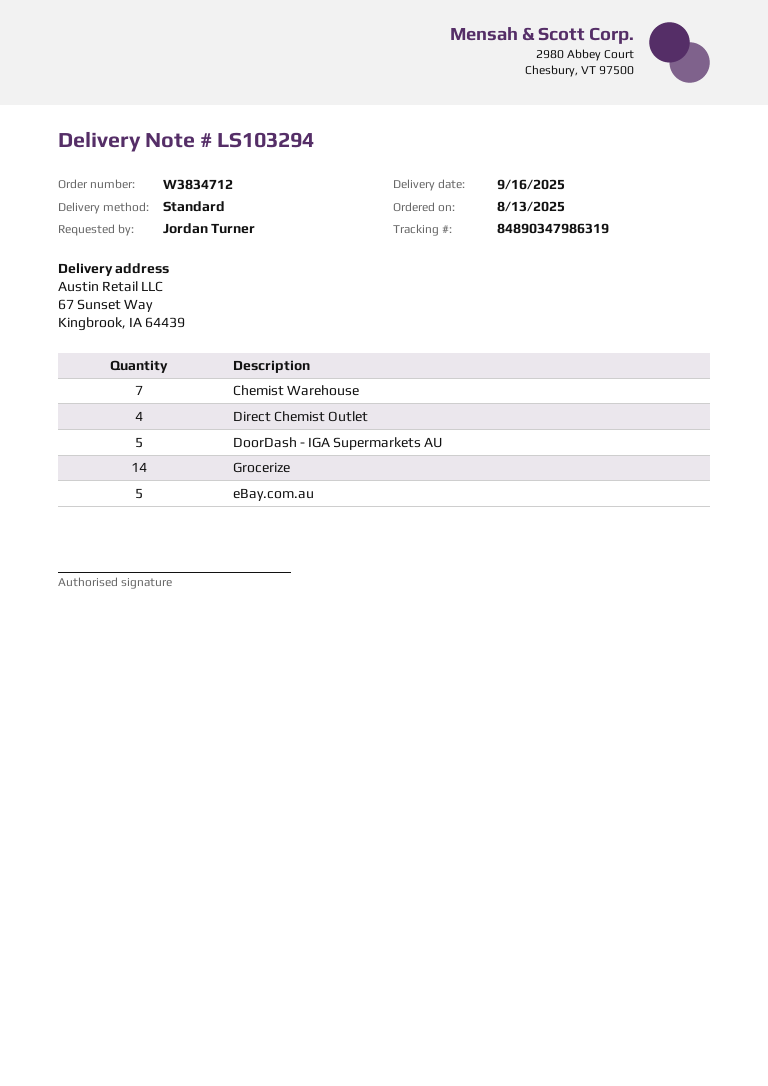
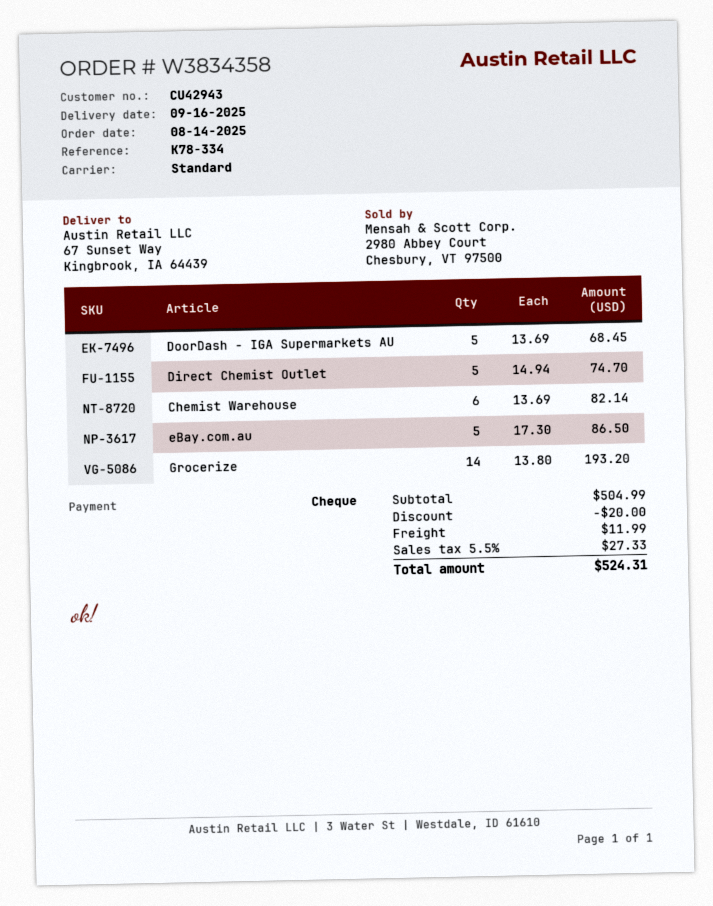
order number: W3834712 -> W3834358
order date: 2025-08-13 -> 2025-08-14
Chemist Warehouse: 7 -> 6
Direct Chemist Outlet: 4 -> 5

